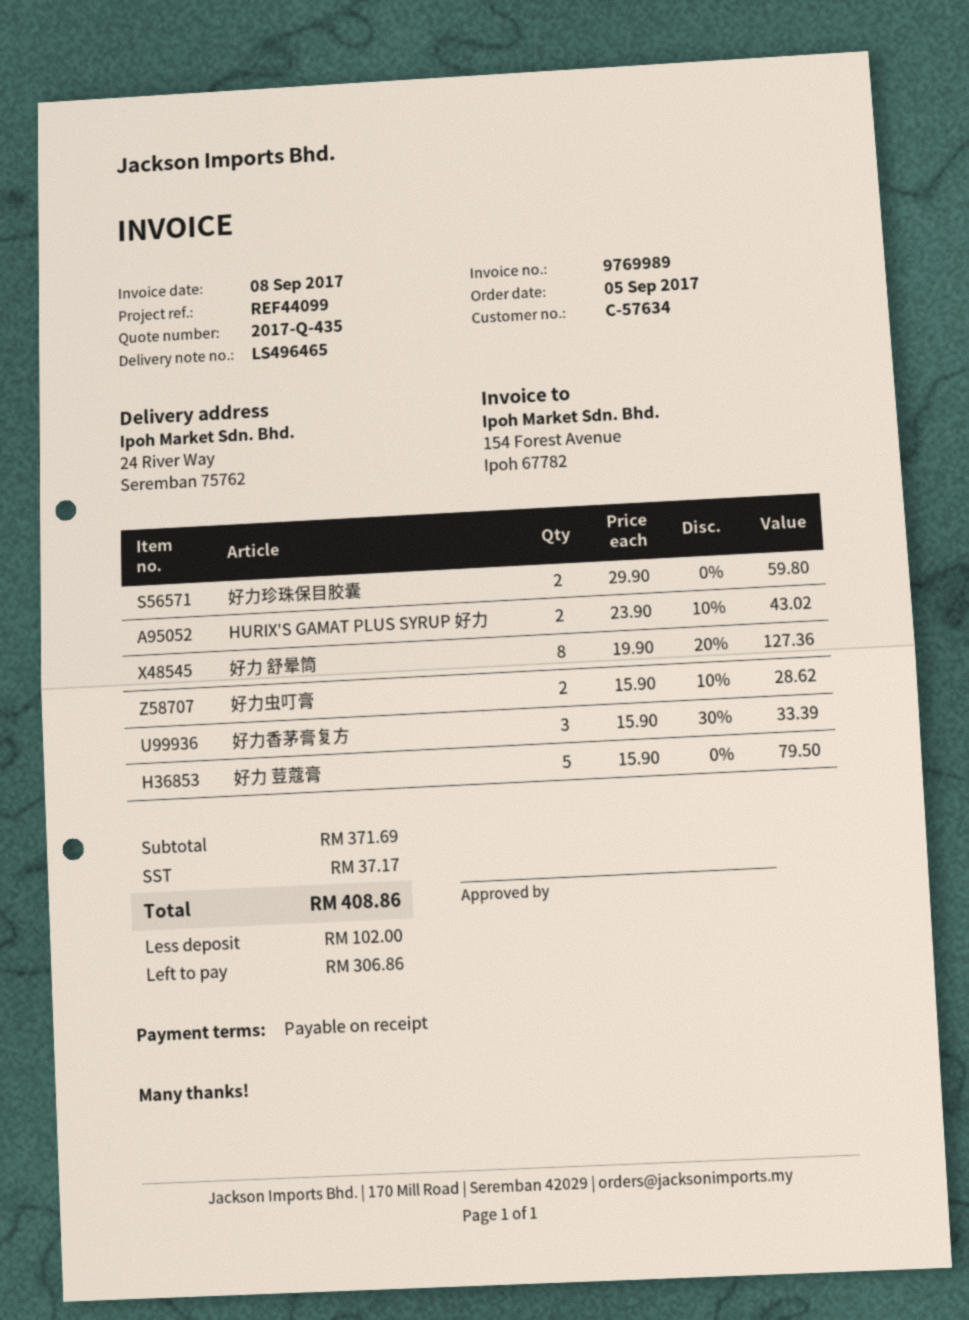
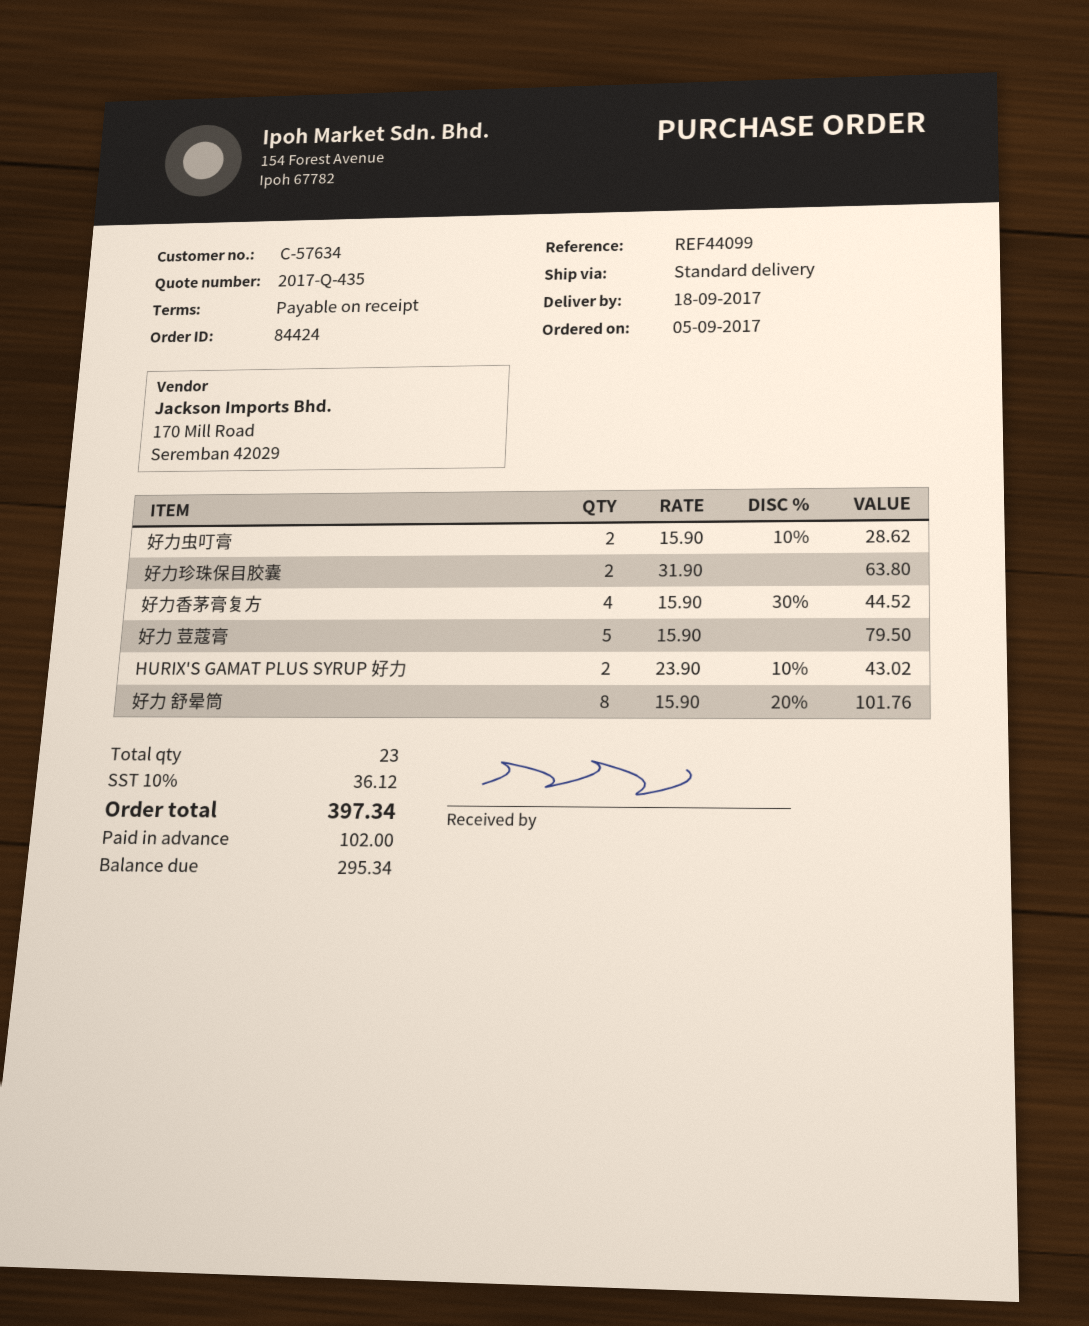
好力珍珠保目胶囊: 2 x 29.90 = 59.80 -> 2 x 31.90 = 63.80
好力 舒晕筒: 8 x 19.90 - 20% = 127.36 -> 8 x 15.90 - 20% = 101.76
好力香茅膏复方: 3 x 15.90 - 30% = 33.39 -> 4 x 15.90 - 30% = 44.52
tax: 37.17 -> 36.12
total: 408.86 -> 397.34
balance: 306.86 -> 295.34

